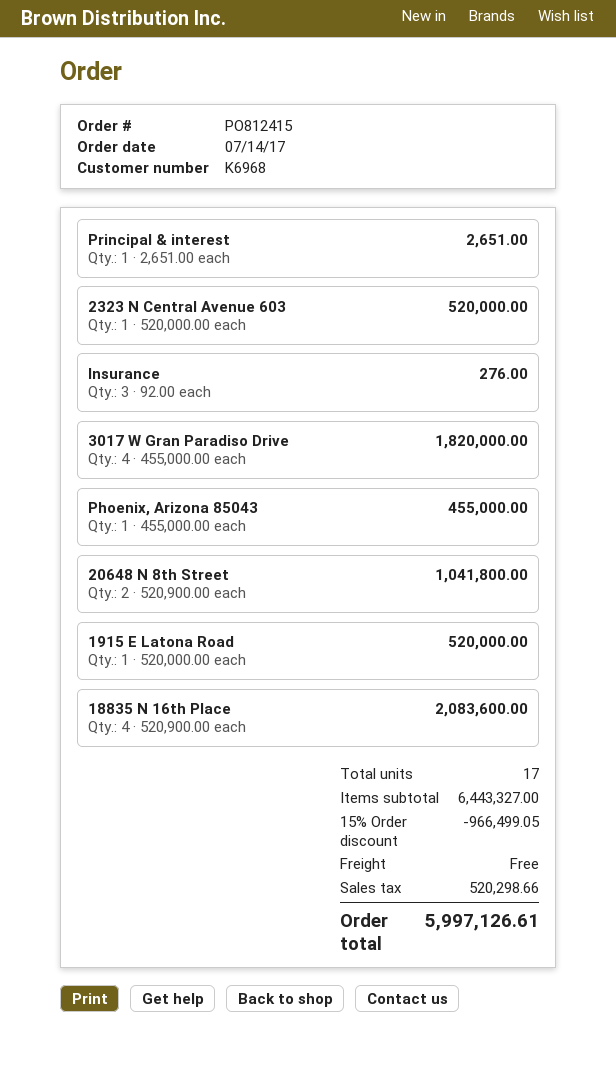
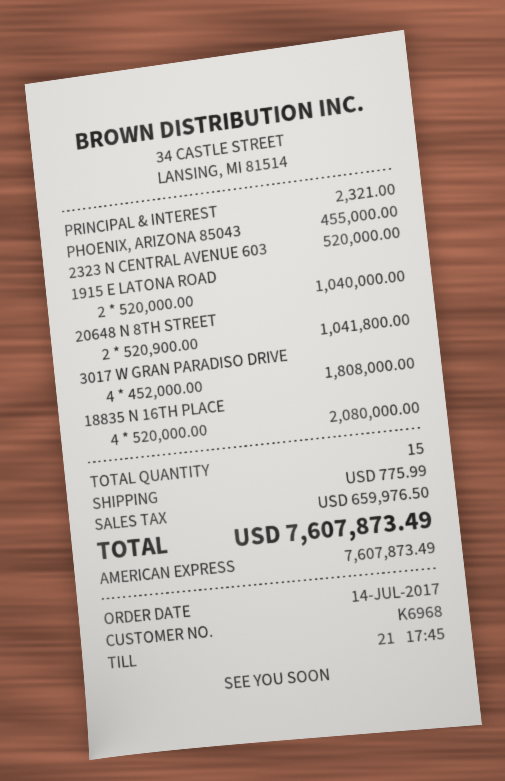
Principal & interest: 1 x 2651.00 = 2651.00 -> 1 x 2321.00 = 2321.00
Insurance: 3 x 92.00 = 276.00 -> none
3017 W Gran Paradiso Drive: 4 x 455000.00 = 1820000.00 -> 4 x 452000.00 = 1808000.00
1915 E Latona Road: 1 x 520000.00 = 520000.00 -> 2 x 520000.00 = 1040000.00
18835 N 16th Place: 4 x 520900.00 = 2083600.00 -> 4 x 520000.00 = 2080000.00
total quantity: 17 -> 15
discount: 15% = 966499.05 -> none
shipping: 0.00 -> 775.99
tax: 520298.66 -> 659976.50
total: 5997126.61 -> 7607873.49

